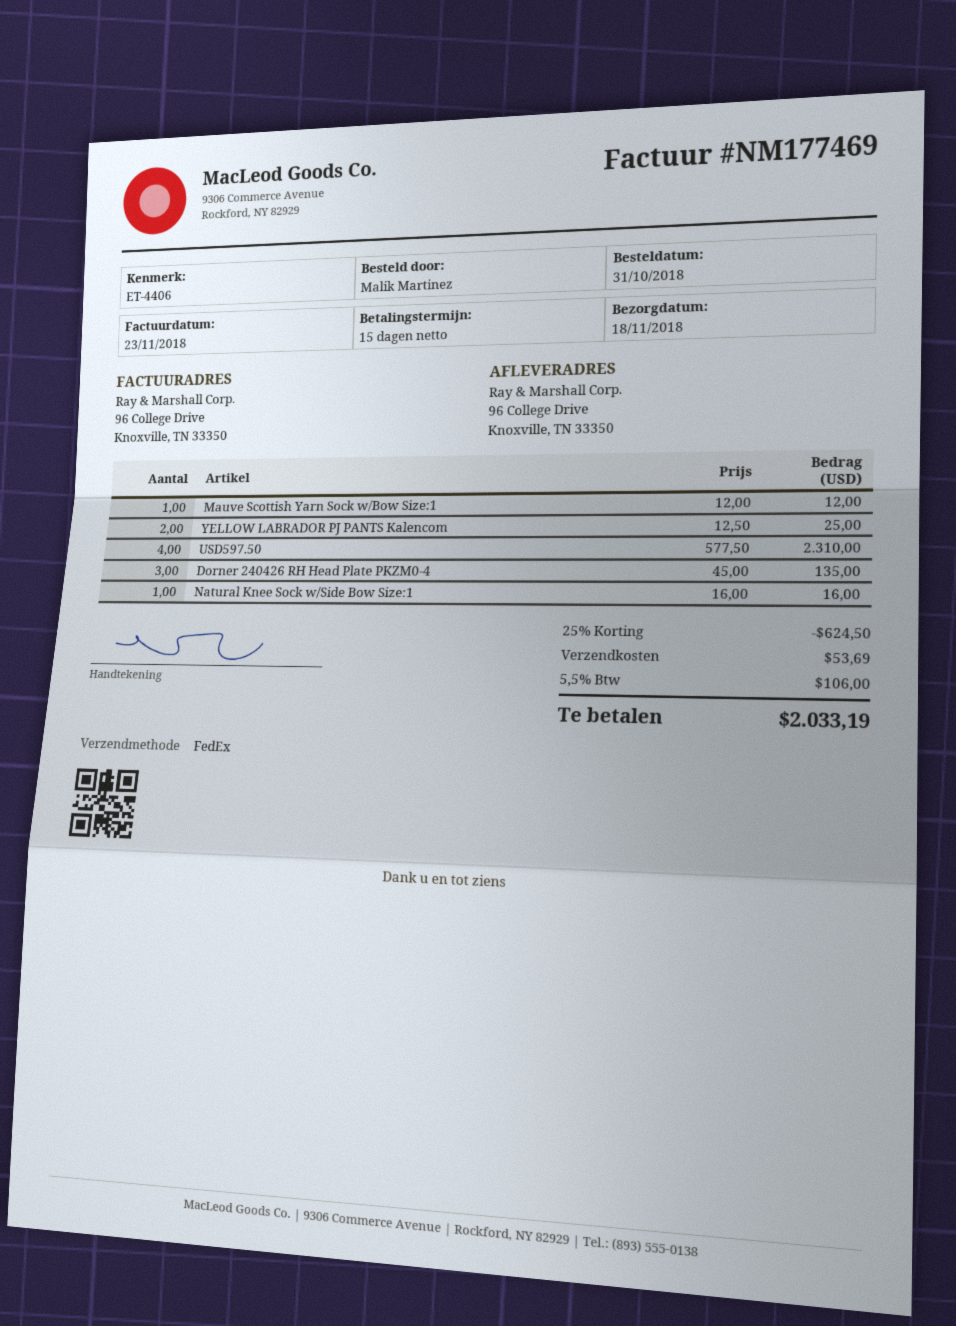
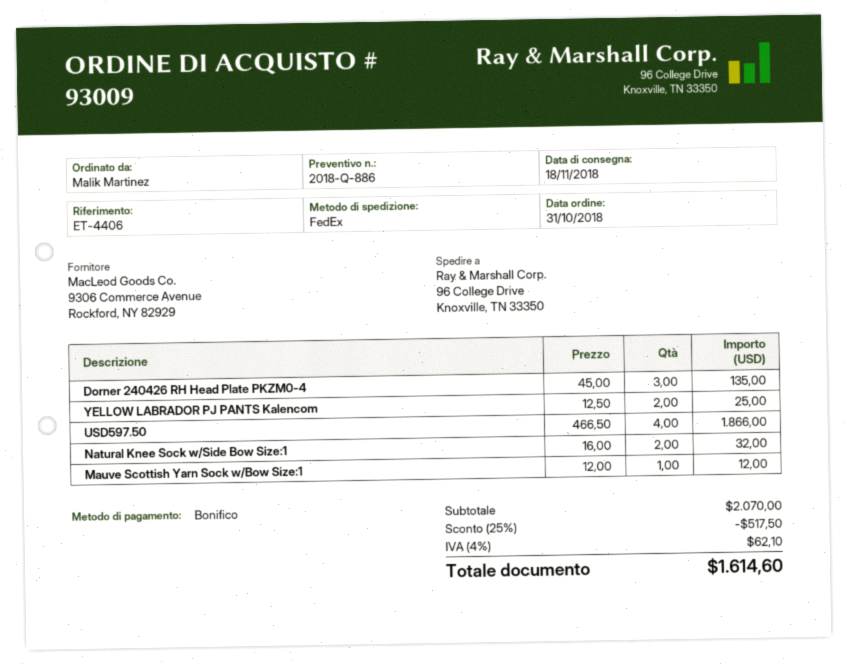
USD597.50: 4 x 577.50 = 2310.00 -> 4 x 466.50 = 1866.00
Natural Knee Sock w/Side Bow Size:1: 1 x 16.00 = 16.00 -> 2 x 16.00 = 32.00
discount: 25% = 624.50 -> 25% = 517.50
shipping: 53.69 -> none
tax: 5.5% = 106.00 -> 4% = 62.10
total: 2033.19 -> 1614.60

